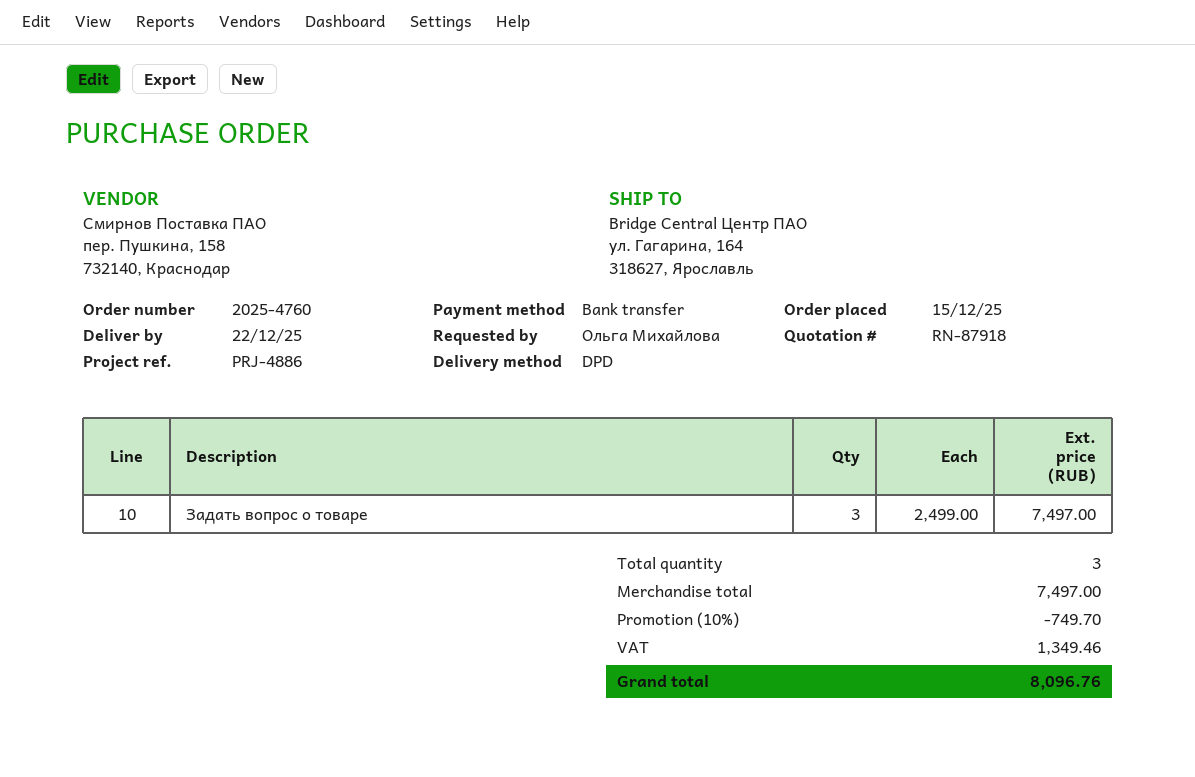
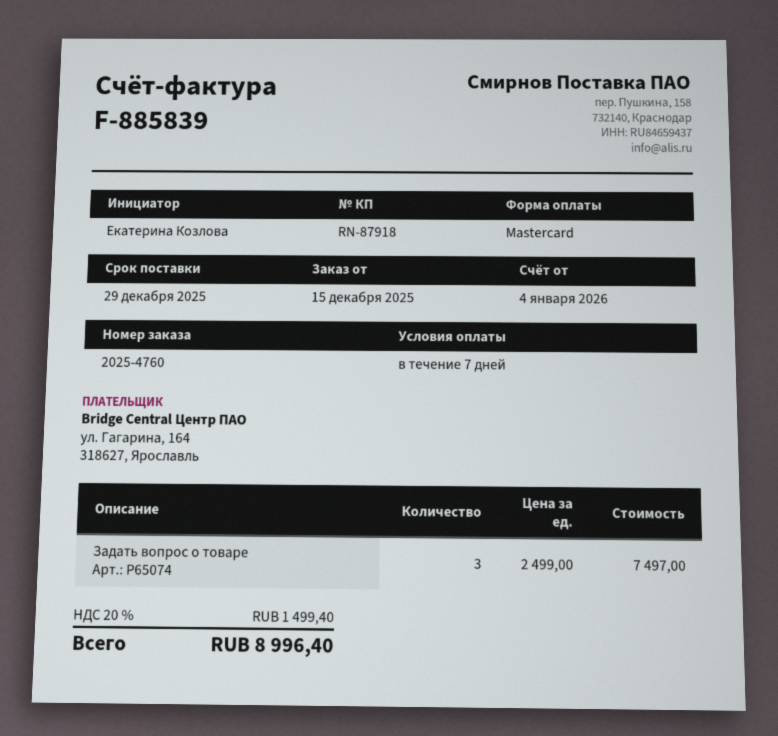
delivery date: 2025-12-22 -> 2025-12-29
ordered by: Ольга Михайлова -> Екатерина Козлова
payment method: bank transfer -> Mastercard
discount: 10% = 749.70 -> none
tax: 1349.46 -> 1499.40
total: 8096.76 -> 8996.40

